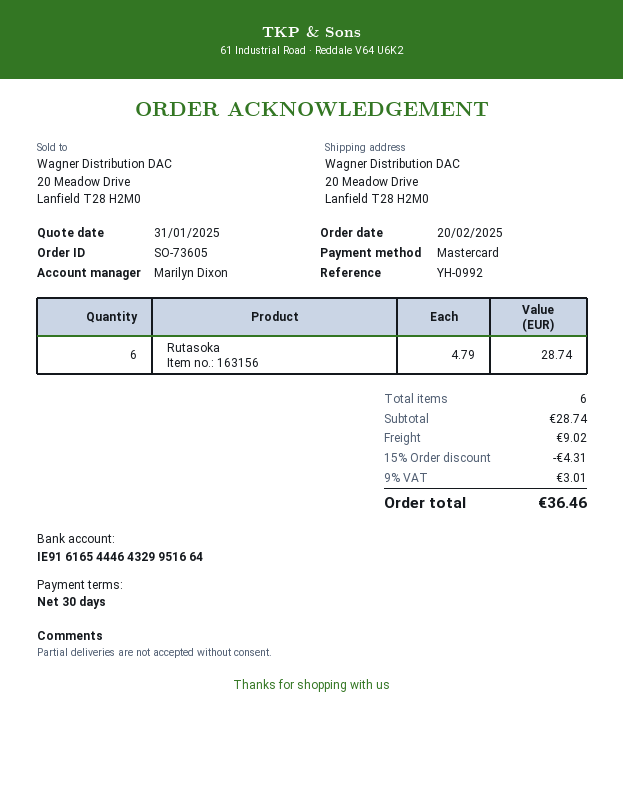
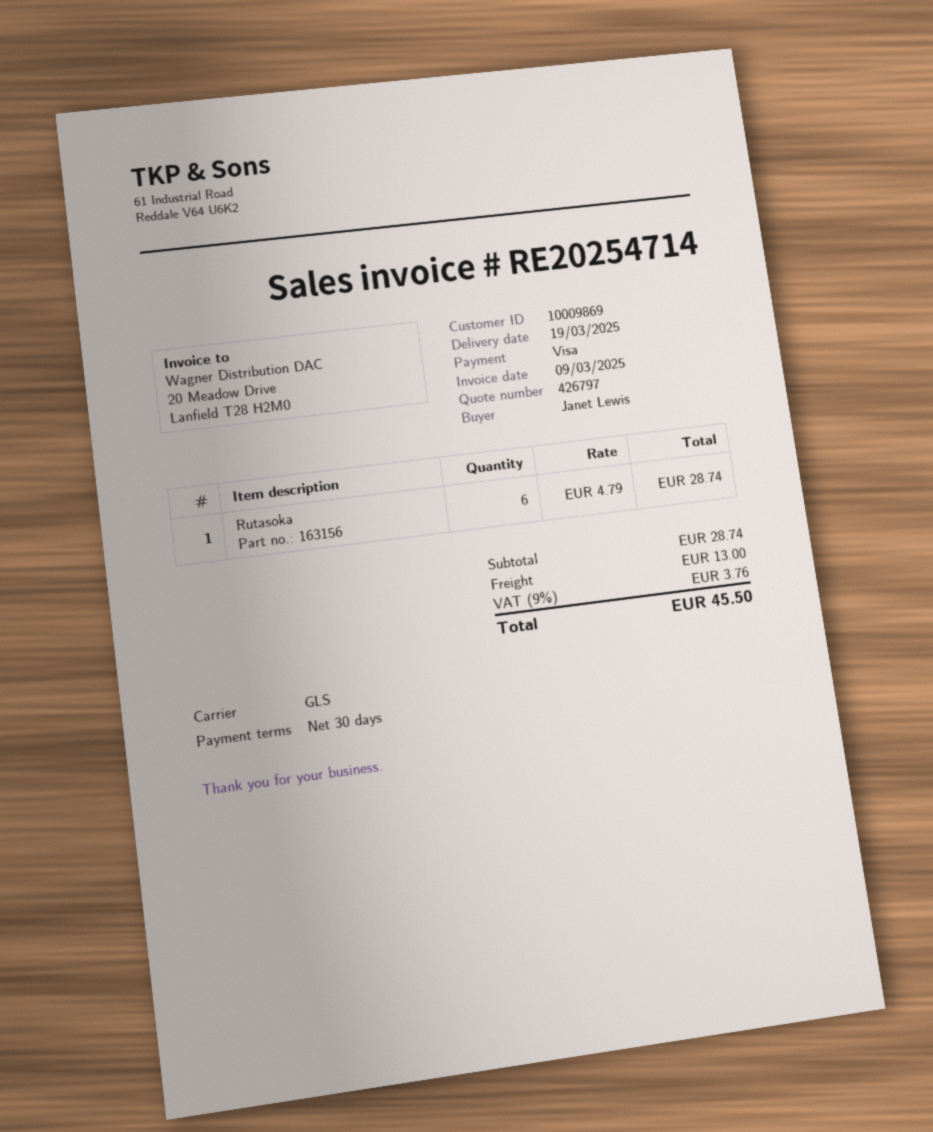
payment method: Mastercard -> Visa
discount: 15% = 4.31 -> none
shipping: 9.02 -> 13.00
tax: 9% = 3.01 -> 9% = 3.76
total: 36.46 -> 45.50

